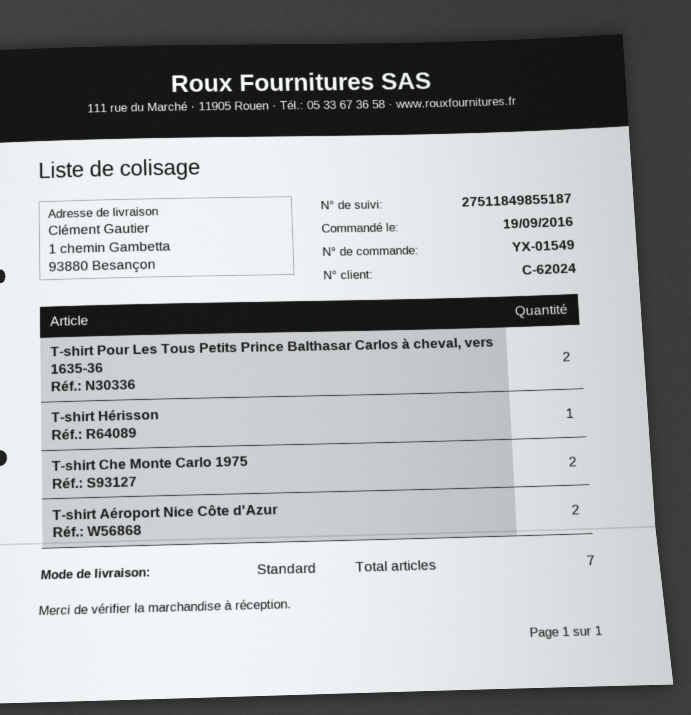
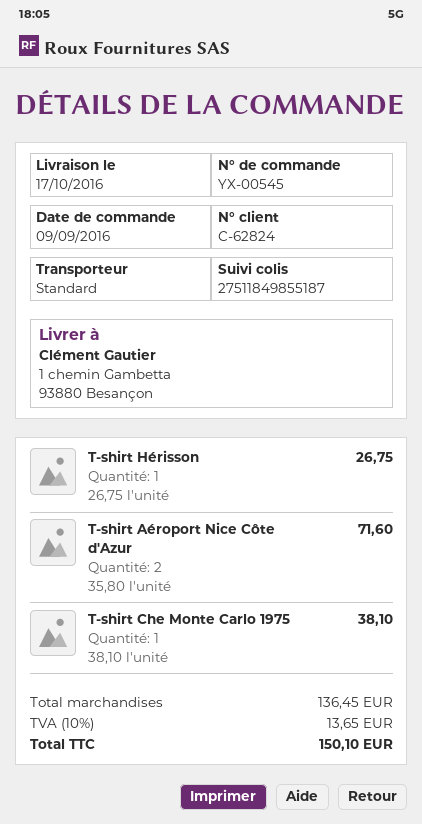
order number: YX-01549 -> YX-00545
order date: 2016-09-19 -> 2016-09-09
customer number: C-62024 -> C-62824
T-shirt Pour Les Tous Petits Prince Balthasar Carlos à cheval, vers 1635-36: 2 -> none
T-shirt Che Monte Carlo 1975: 2 -> 1

